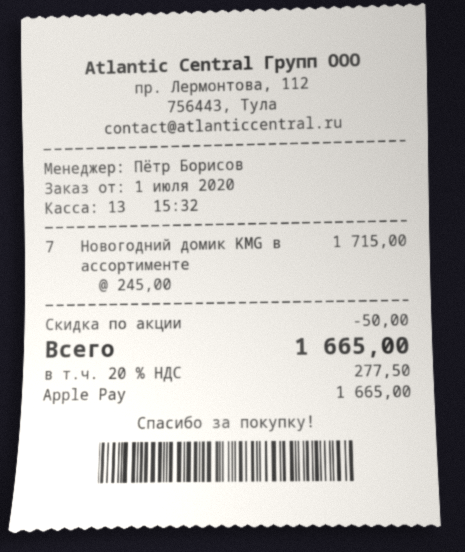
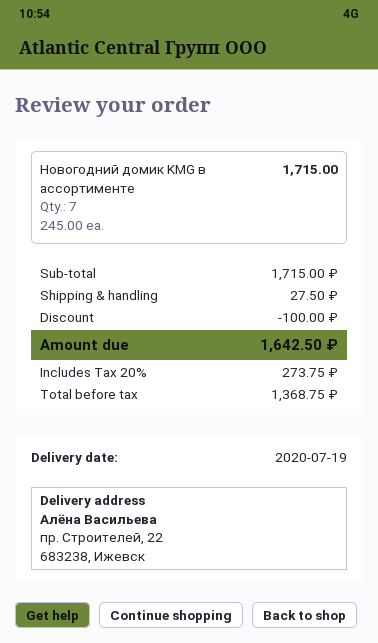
discount: 50.00 -> 100.00
shipping: none -> 27.50
tax: 20% = 277.50 -> 20% = 273.75
total: 1665.00 -> 1642.50

